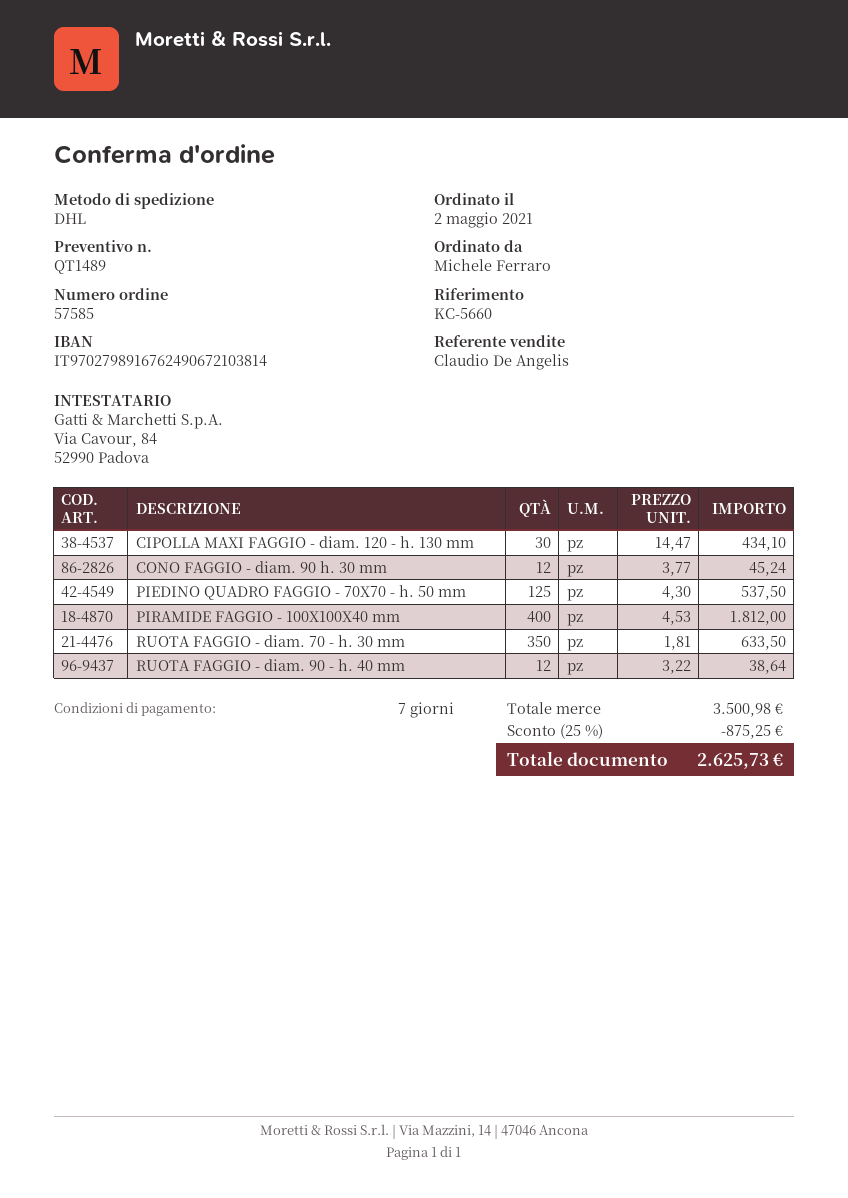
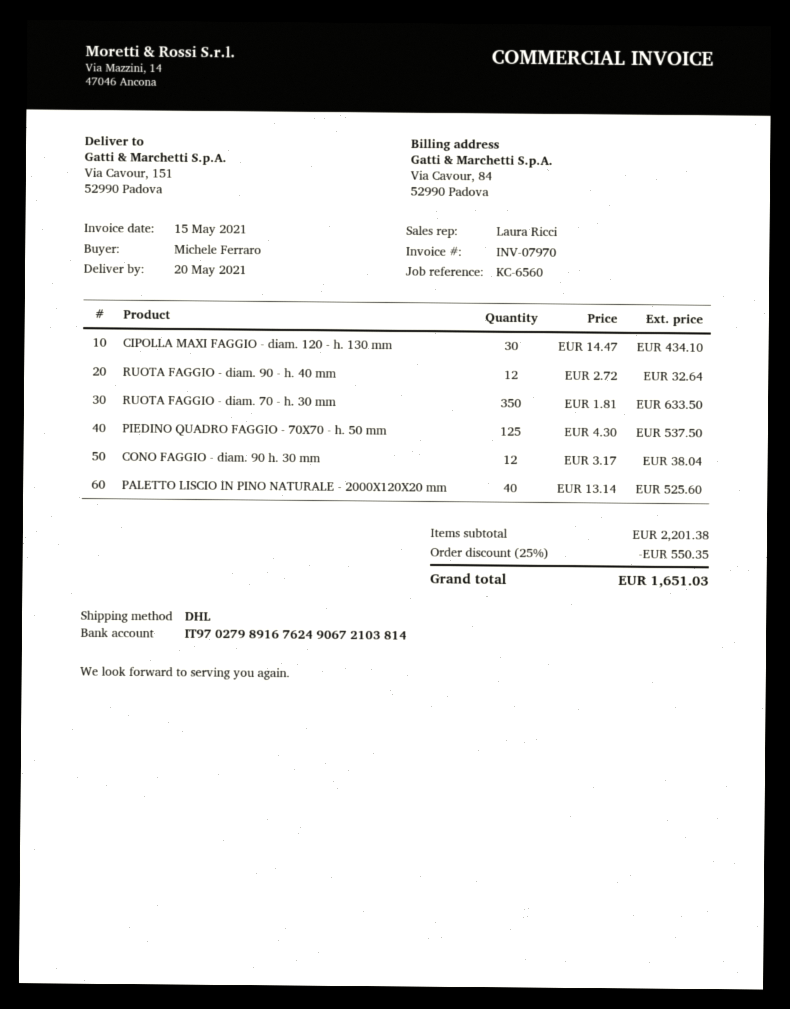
reference: KC-5660 -> KC-6560
sales rep: Claudio De Angelis -> Laura Ricci
CONO FAGGIO - diam. 90 h. 30 mm: 12 x 3.77 = 45.24 -> 12 x 3.17 = 38.04
PIRAMIDE FAGGIO - 100X100X40 mm: 400 x 4.53 = 1812.00 -> none
RUOTA FAGGIO - diam. 90 - h. 40 mm: 12 x 3.22 = 38.64 -> 12 x 2.72 = 32.64
PALETTO LISCIO IN PINO NATURALE - 2000X120X20 mm: none -> 40 x 13.14 = 525.60
subtotal: 3500.98 -> 2201.38
discount: 25% = 875.25 -> 25% = 550.35
total: 2625.73 -> 1651.03

